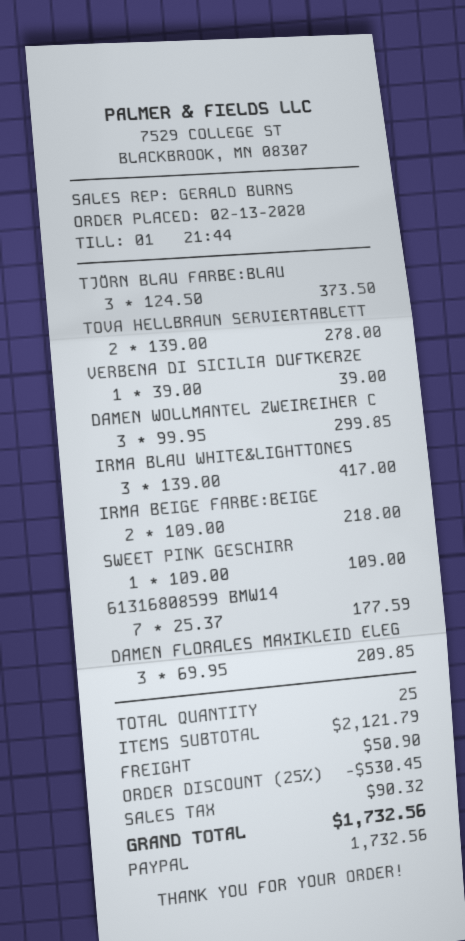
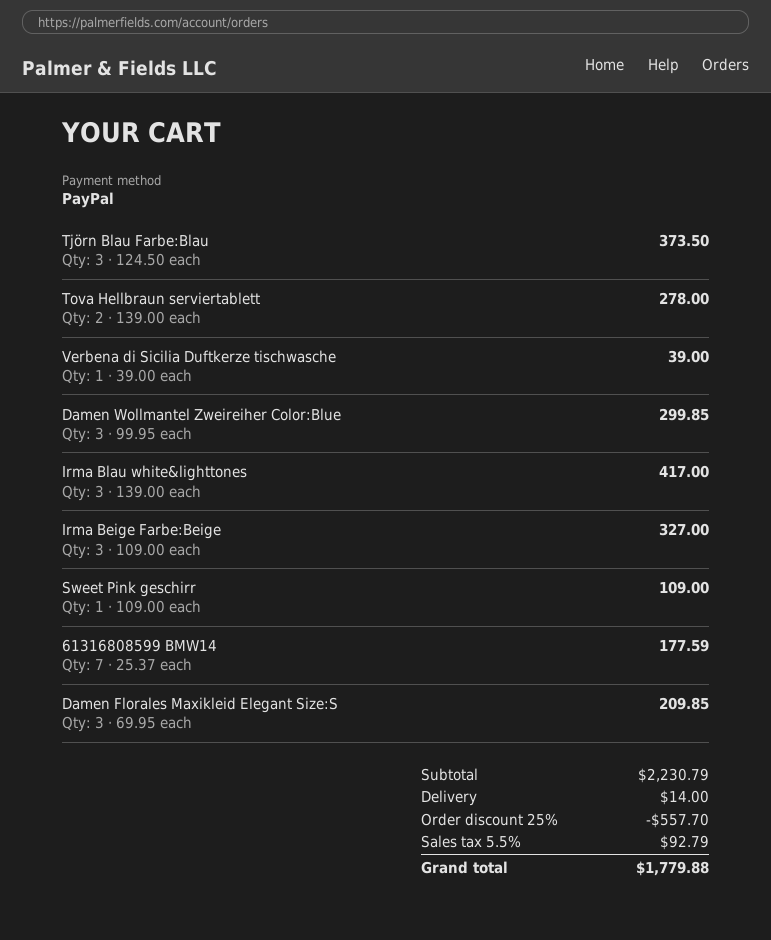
IRMA BEIGE FARBE:BEIGE: 2 x 109.00 = 218.00 -> 3 x 109.00 = 327.00
subtotal: 2121.79 -> 2230.79
discount: 25% = 530.45 -> 25% = 557.70
shipping: 50.90 -> 14.00
tax: 90.32 -> 92.79
total: 1732.56 -> 1779.88

